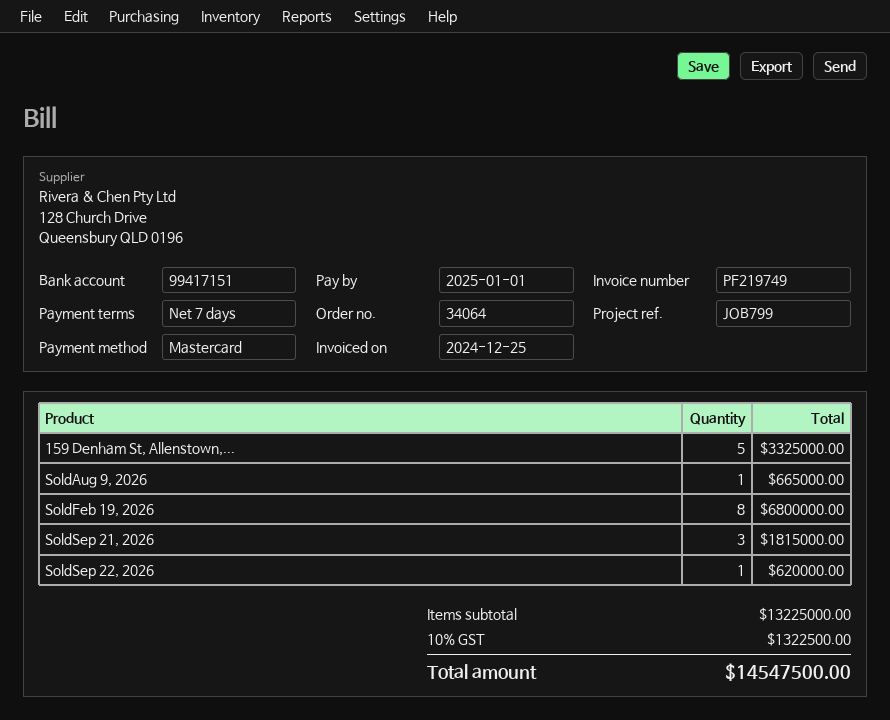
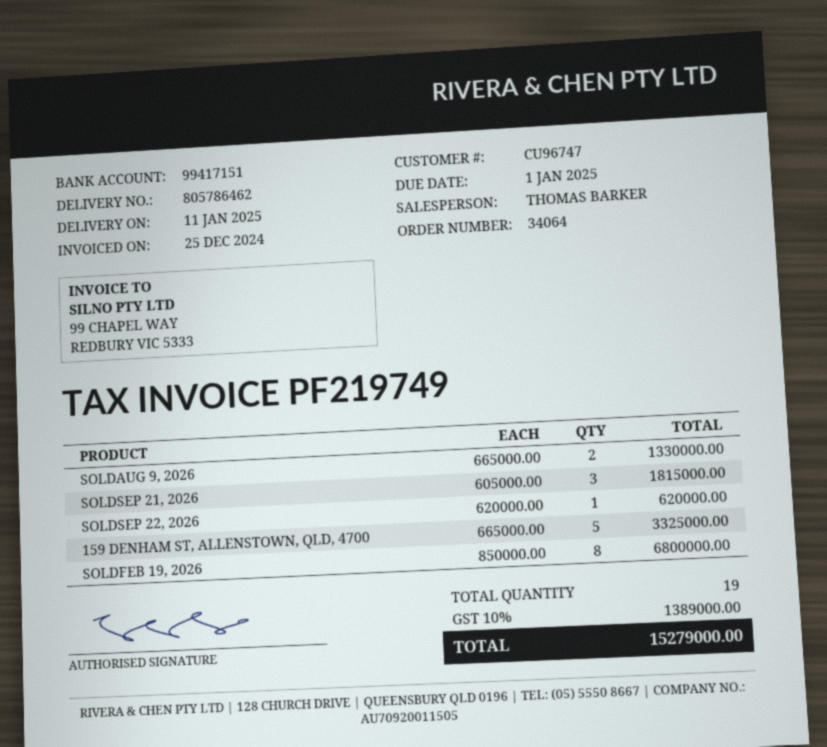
SoldAug 9, 2026: 1 for 665000.00 -> 2 for 1330000.00
tax: 10% = 1322500.00 -> 10% = 1389000.00
total: 14547500.00 -> 15279000.00

